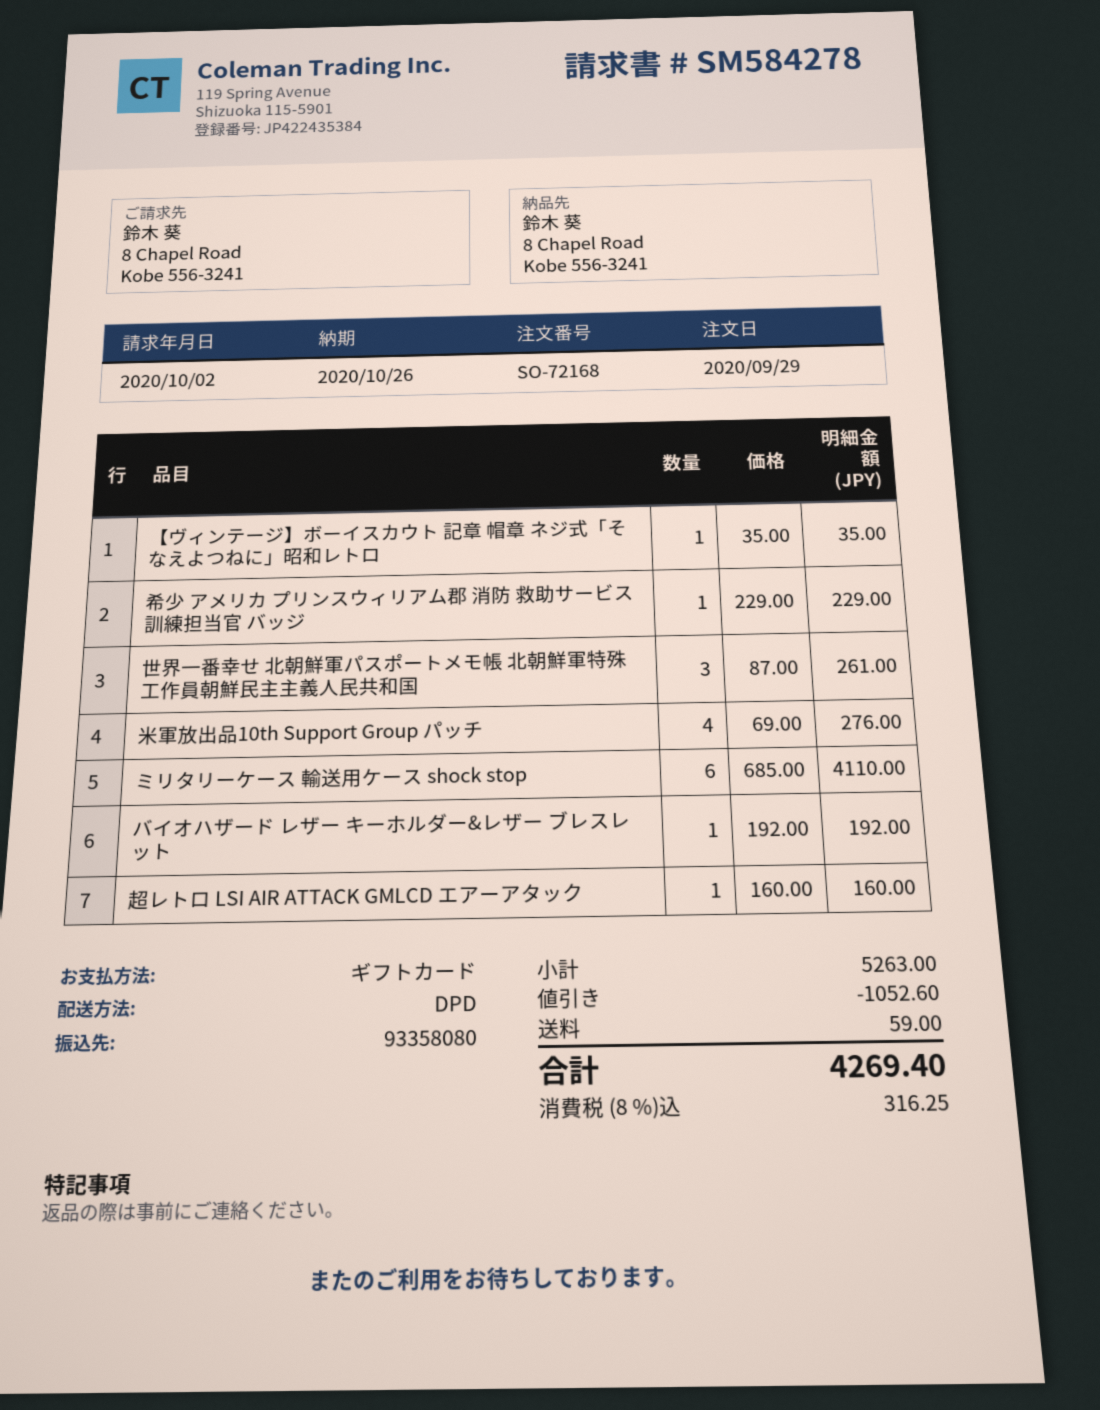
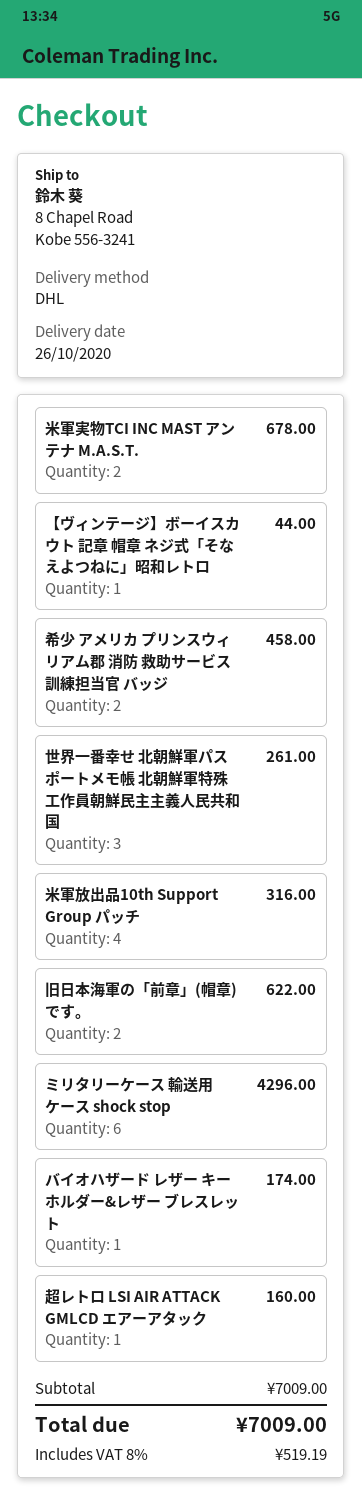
shipping method: DPD -> DHL
【ヴィンテージ】ボーイスカウト 記章 帽章 ネジ式「そなえよつねに」昭和レトロ: 1 for 35.00 -> 1 for 44.00
希少 アメリカ プリンスウィリアム郡 消防 救助サービス 訓練担当官 バッジ: 1 for 229.00 -> 2 for 458.00
米軍放出品10th Support Group パッチ: 4 for 276.00 -> 4 for 316.00
ミリタリーケース 輸送用ケース shock stop: 6 for 4110.00 -> 6 for 4296.00
バイオハザード レザー キーホルダー&レザー ブレスレット: 1 for 192.00 -> 1 for 174.00
米軍実物TCI INC MAST アンテナ M.A.S.T.: none -> 2 for 678.00
旧日本海軍の「前章」(帽章)です。: none -> 2 for 622.00
subtotal: 5263.00 -> 7009.00
discount: 1052.60 -> none
shipping: 59.00 -> none
tax: 8% = 316.25 -> 8% = 519.19
total: 4269.40 -> 7009.00

